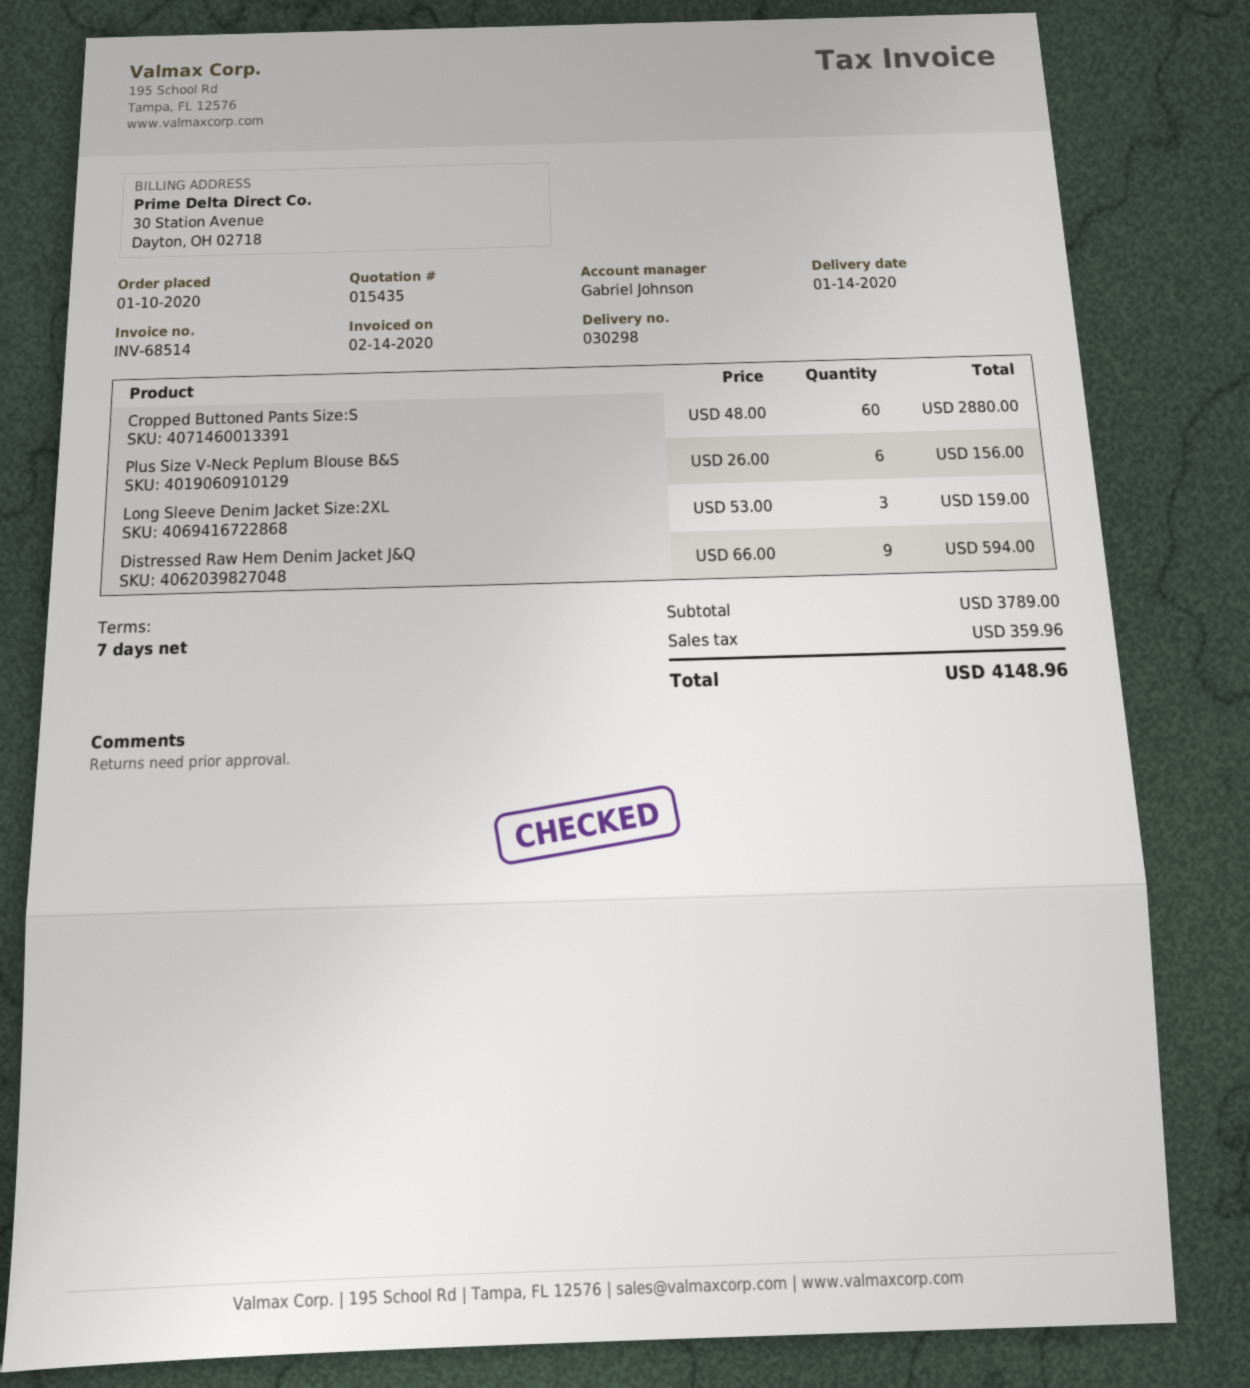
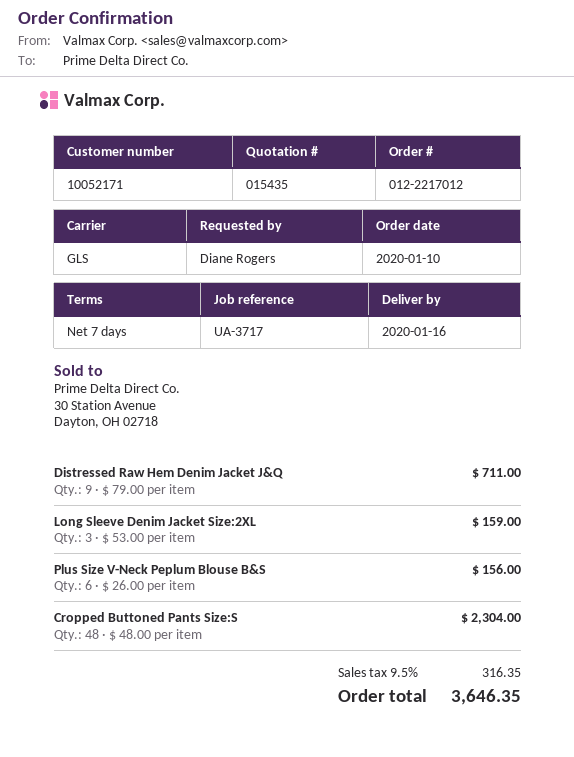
delivery date: 2020-01-14 -> 2020-01-16
Cropped Buttoned Pants Size:S: 60 x 48.00 = 2880.00 -> 48 x 48.00 = 2304.00
Distressed Raw Hem Denim Jacket J&Q: 9 x 66.00 = 594.00 -> 9 x 79.00 = 711.00
tax: 359.96 -> 316.35
total: 4148.96 -> 3646.35

